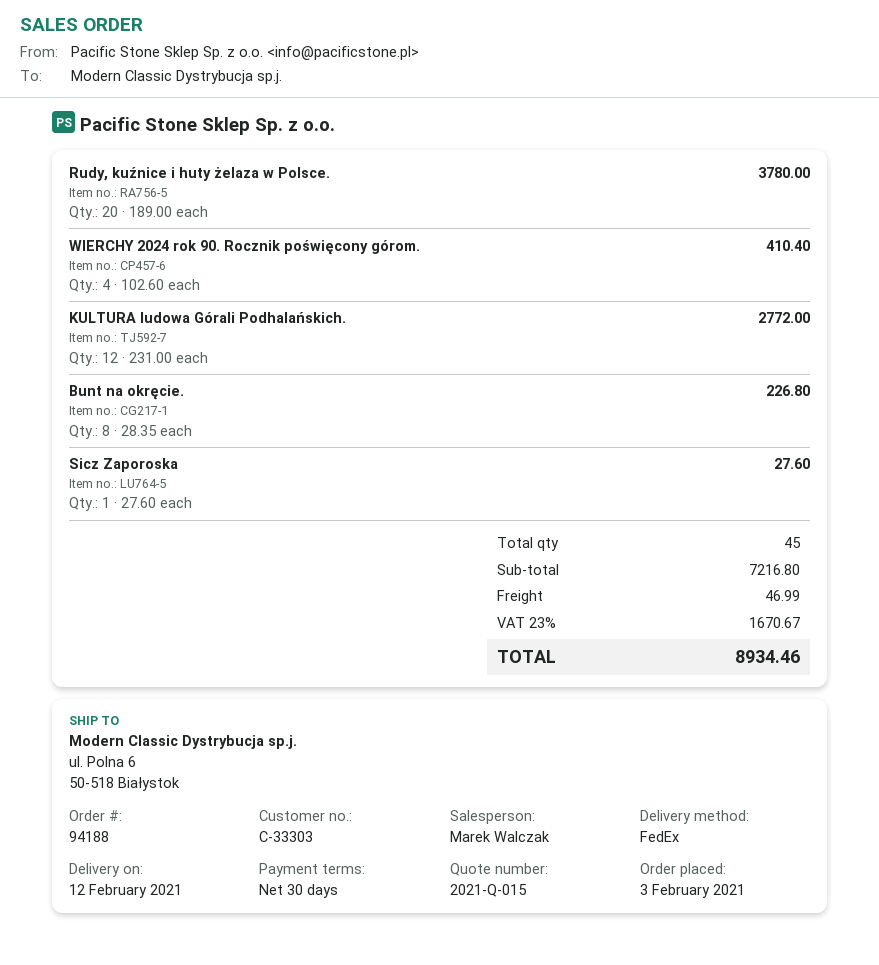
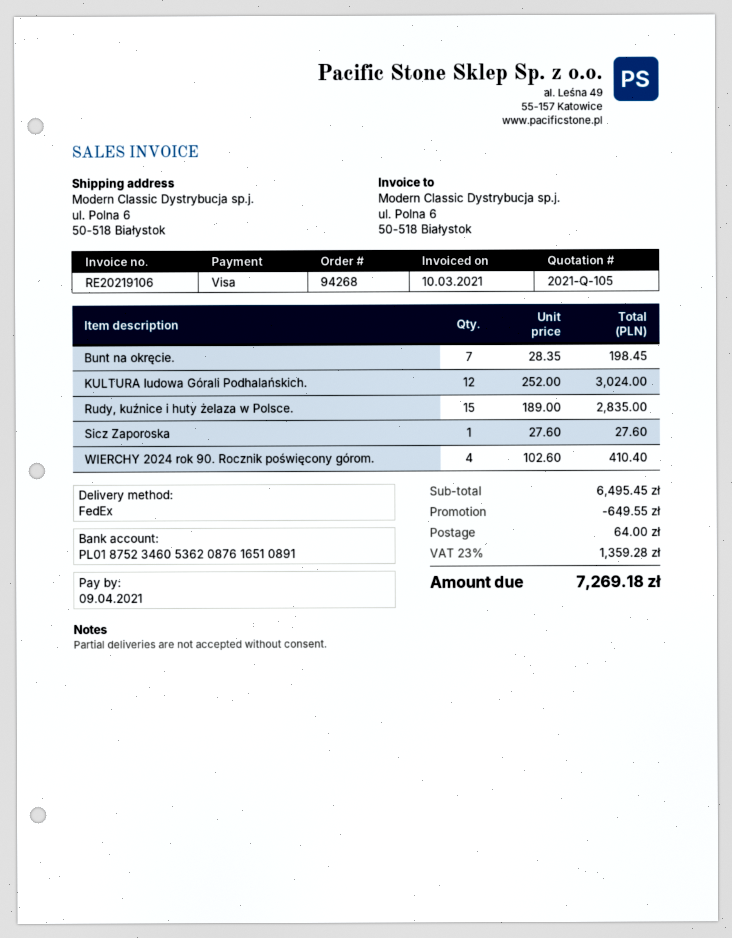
quote number: 2021-Q-015 -> 2021-Q-105
order number: 94188 -> 94268
Rudy, kuźnice i huty żelaza w Polsce.: 20 x 189.00 = 3780.00 -> 15 x 189.00 = 2835.00
KULTURA ludowa Górali Podhalańskich.: 12 x 231.00 = 2772.00 -> 12 x 252.00 = 3024.00
Bunt na okręcie.: 8 x 28.35 = 226.80 -> 7 x 28.35 = 198.45
subtotal: 7216.80 -> 6495.45
discount: none -> 649.55
shipping: 46.99 -> 64.00
tax: 23% = 1670.67 -> 23% = 1359.28
total: 8934.46 -> 7269.18

